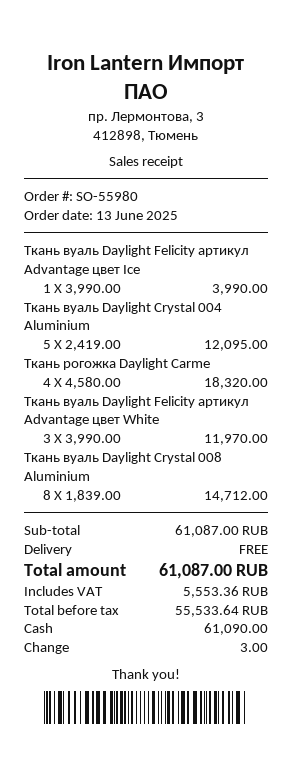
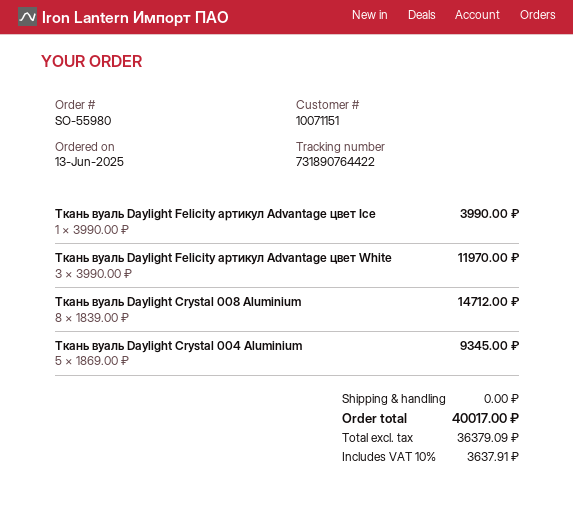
Ткань вуаль Daylight Crystal 004 Aluminium: 5 x 2419.00 = 12095.00 -> 5 x 1869.00 = 9345.00
Ткань рогожка Daylight Carme: 4 x 4580.00 = 18320.00 -> none
net: 55533.64 -> 36379.09
tax: 5553.36 -> 3637.91
total: 61087.00 -> 40017.00

